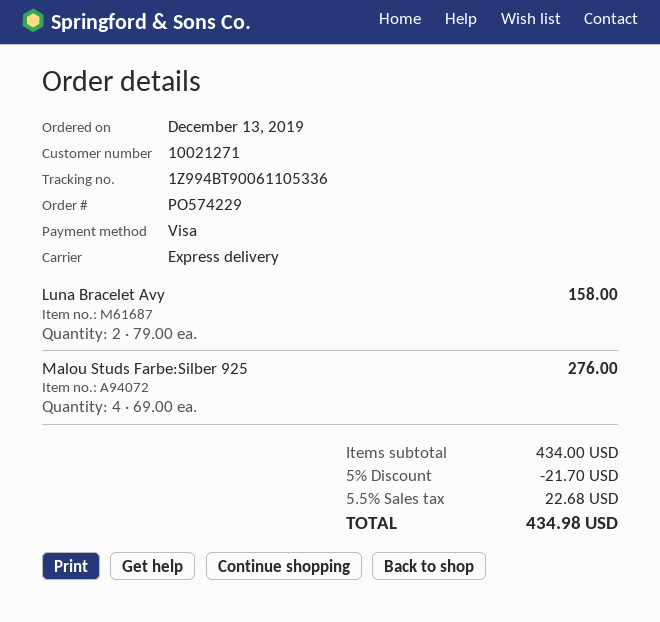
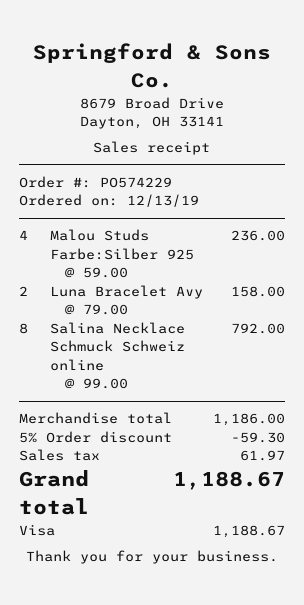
Malou Studs Farbe:Silber 925: 4 x 69.00 = 276.00 -> 4 x 59.00 = 236.00
Salina Necklace Schmuck Schweiz online: none -> 8 x 99.00 = 792.00
subtotal: 434.00 -> 1186.00
discount: 5% = 21.70 -> 5% = 59.30
tax: 22.68 -> 61.97
total: 434.98 -> 1188.67

